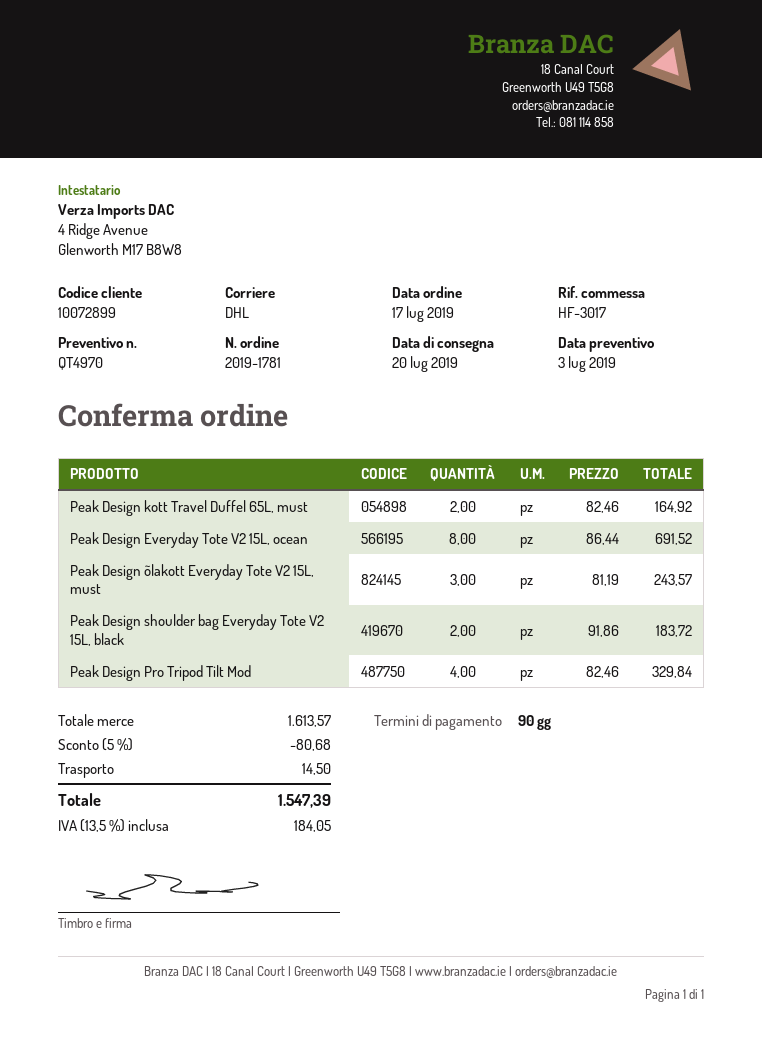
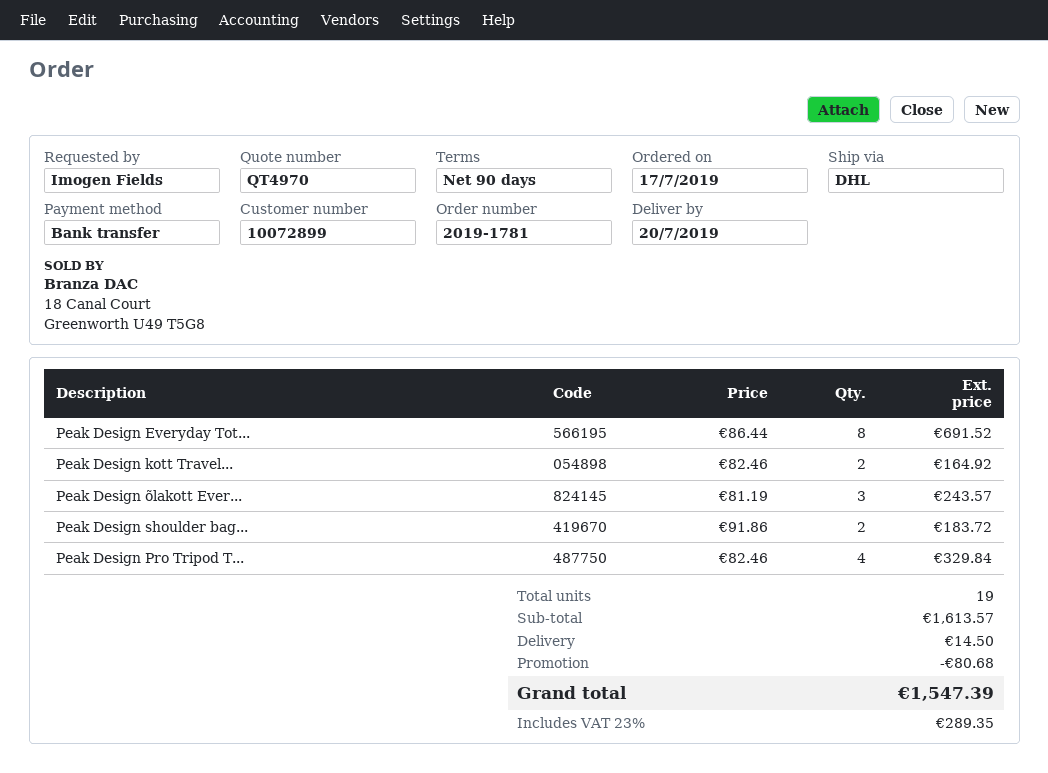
tax: 13.5% = 184.05 -> 23% = 289.35

